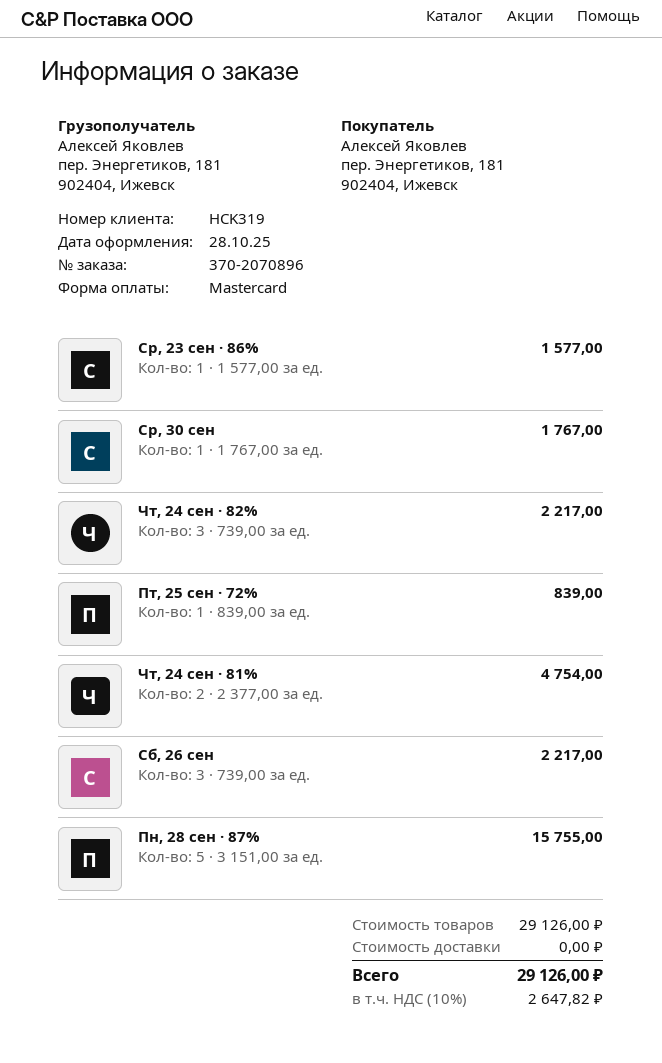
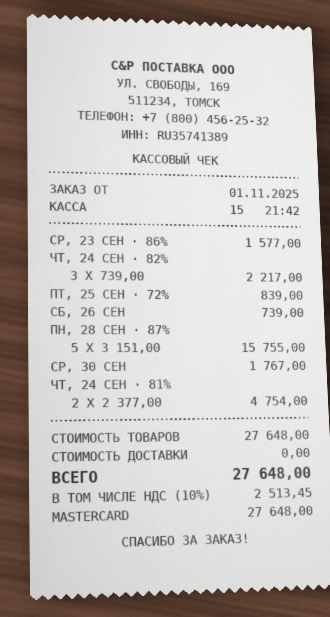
order date: 2025-10-28 -> 2025-11-01
Сб, 26 сен: 3 x 739.00 = 2217.00 -> 1 x 739.00 = 739.00
subtotal: 29126.00 -> 27648.00
tax: 10% = 2647.82 -> 10% = 2513.45
total: 29126.00 -> 27648.00

